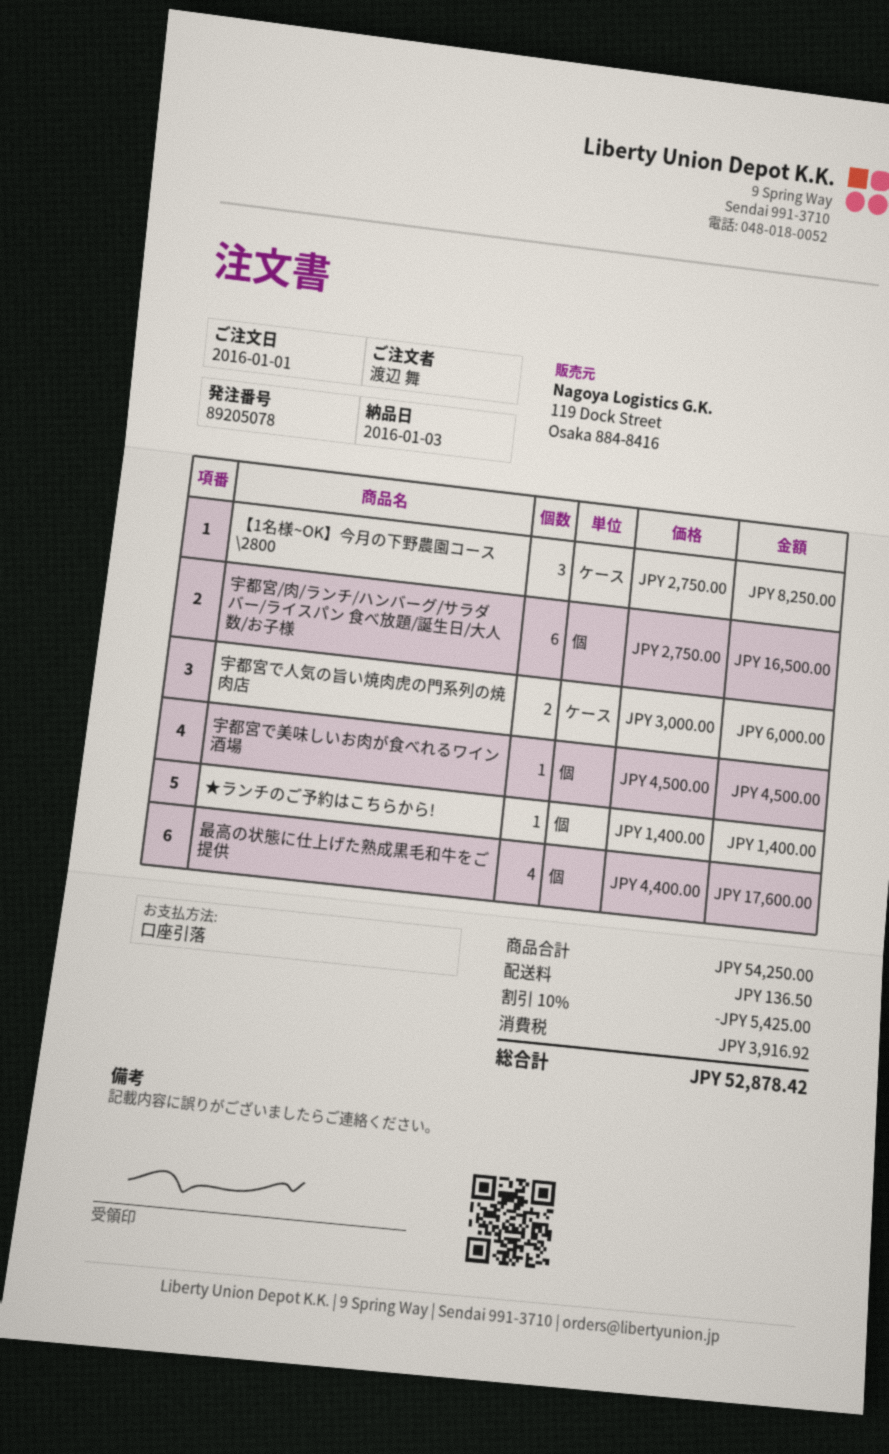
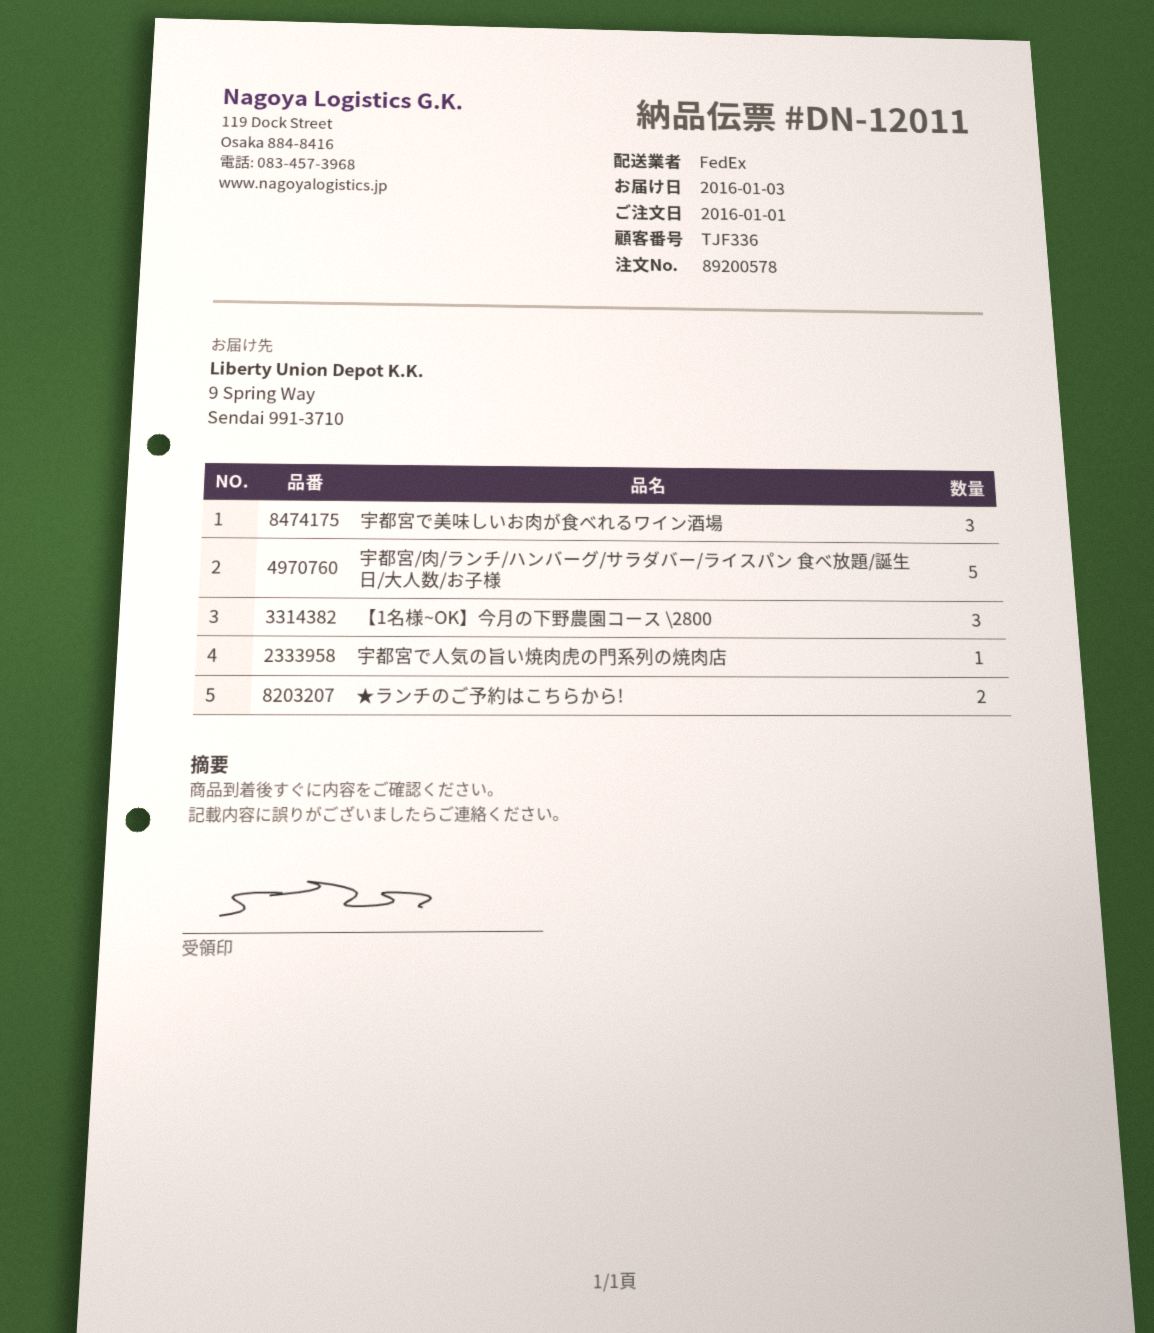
order number: 89205078 -> 89200578
宇都宮/肉/ランチ/ハンバーグ/サラダバー/ライスパン 食べ放題/誕生日/大人数/お子様: 6 -> 5
宇都宮で人気の旨い焼肉虎の門系列の焼肉店: 2 -> 1
宇都宮で美味しいお肉が食べれるワイン酒場: 1 -> 3
★ランチのご予約はこちらから!: 1 -> 2
最高の状態に仕上げた熟成黒毛和牛をご提供: 4 -> none

